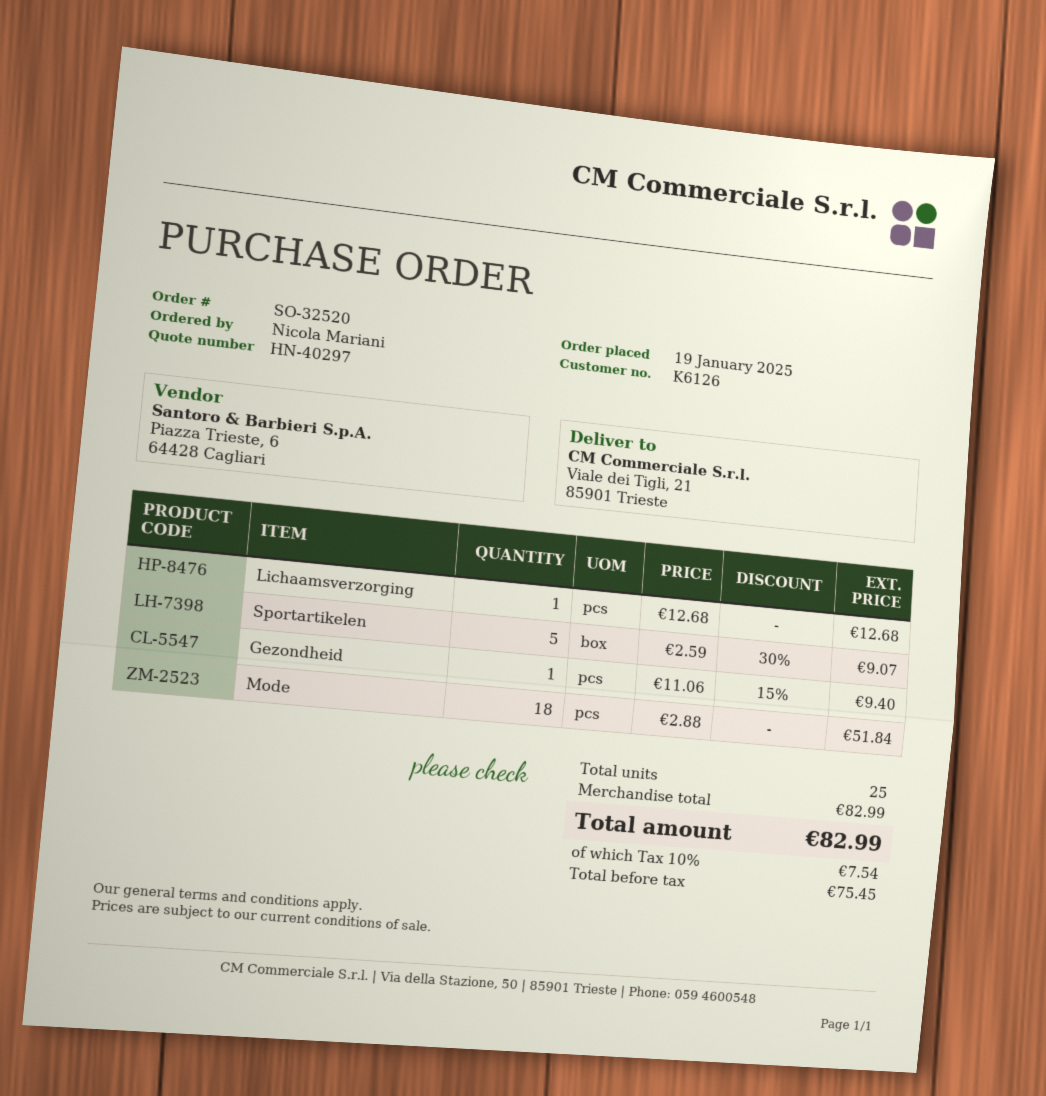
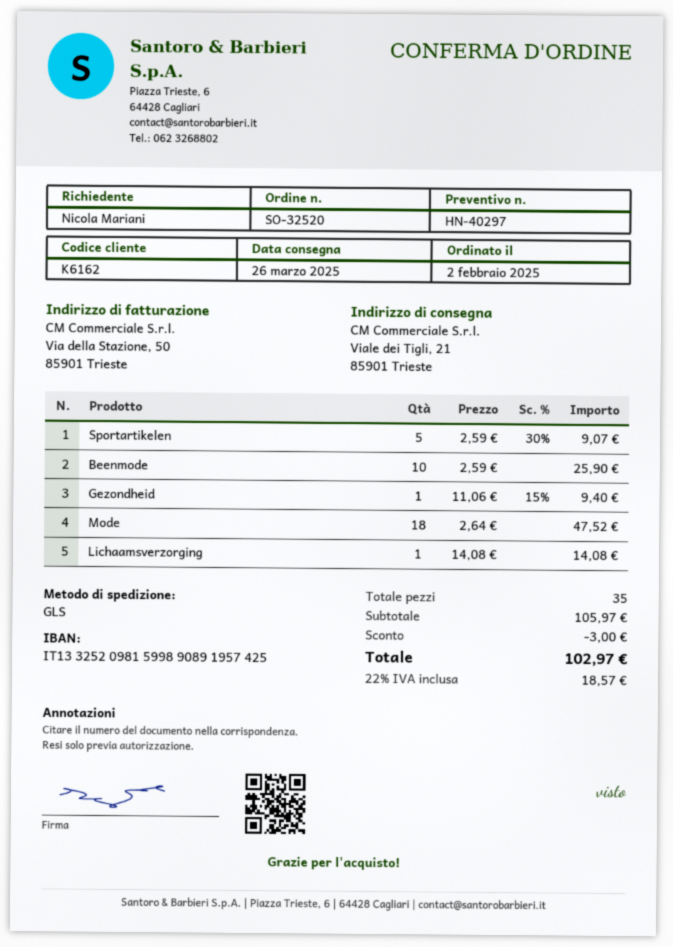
order date: 2025-01-19 -> 2025-02-02
customer number: K6126 -> K6162
Lichaamsverzorging: 1 x 12.68 = 12.68 -> 1 x 14.08 = 14.08
Mode: 18 x 2.88 = 51.84 -> 18 x 2.64 = 47.52
Beenmode: none -> 10 x 2.59 = 25.90
total quantity: 25 -> 35
subtotal: 82.99 -> 105.97
discount: none -> 3.00
tax: 10% = 7.54 -> 22% = 18.57
total: 82.99 -> 102.97

